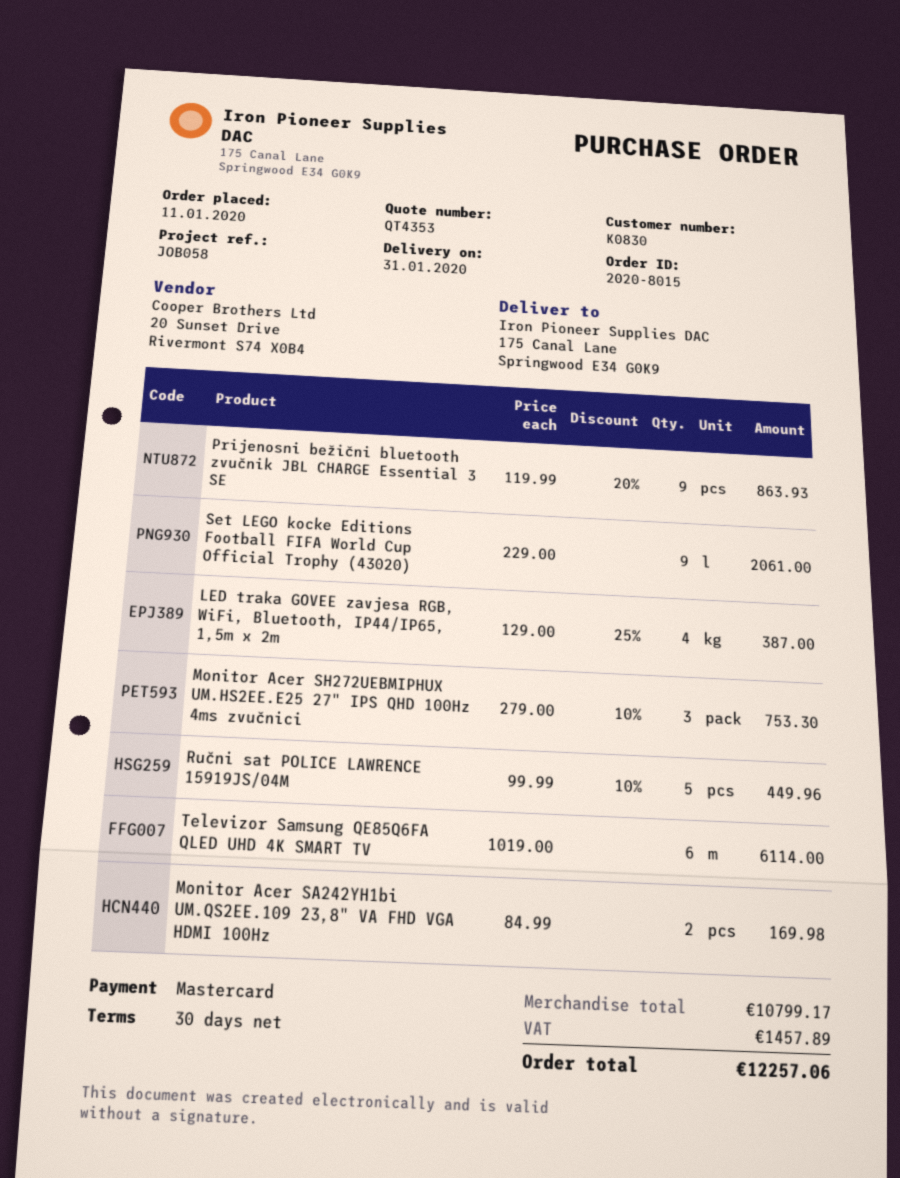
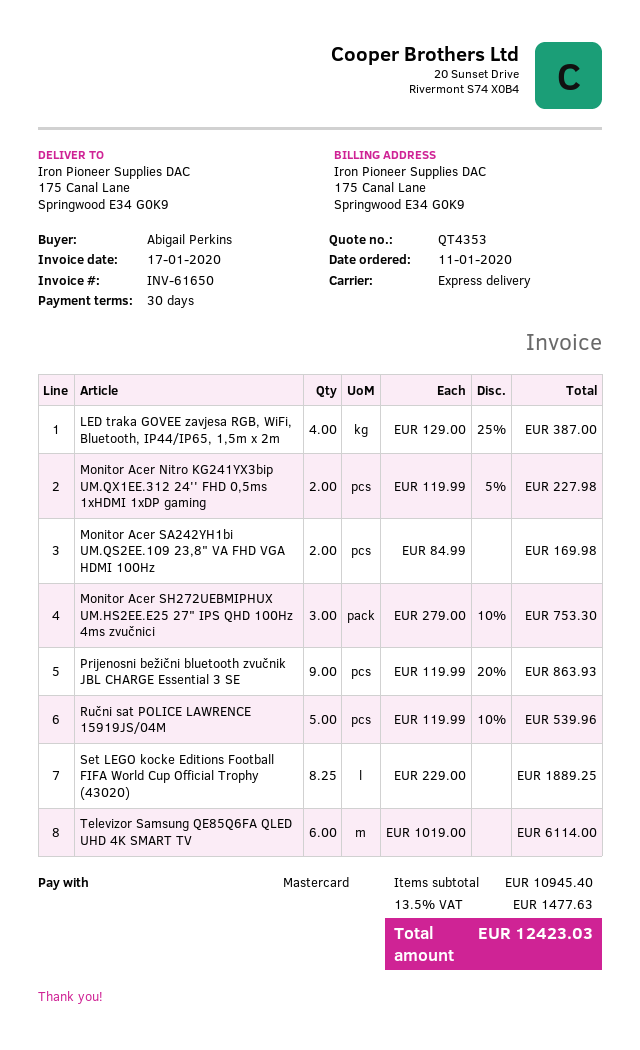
Set LEGO kocke Editions Football FIFA World Cup Official Trophy (43020): 9 x 229.00 = 2061.00 -> 8.25 x 229.00 = 1889.25
Ručni sat POLICE LAWRENCE 15919JS/04M: 5 x 99.99 - 10% = 449.96 -> 5 x 119.99 - 10% = 539.96
Monitor Acer Nitro KG241YX3bip UM.QX1EE.312 24'' FHD 0,5ms 1xHDMI 1xDP gaming: none -> 2 x 119.99 - 5% = 227.98
subtotal: 10799.17 -> 10945.40
tax: 1457.89 -> 1477.63
total: 12257.06 -> 12423.03

